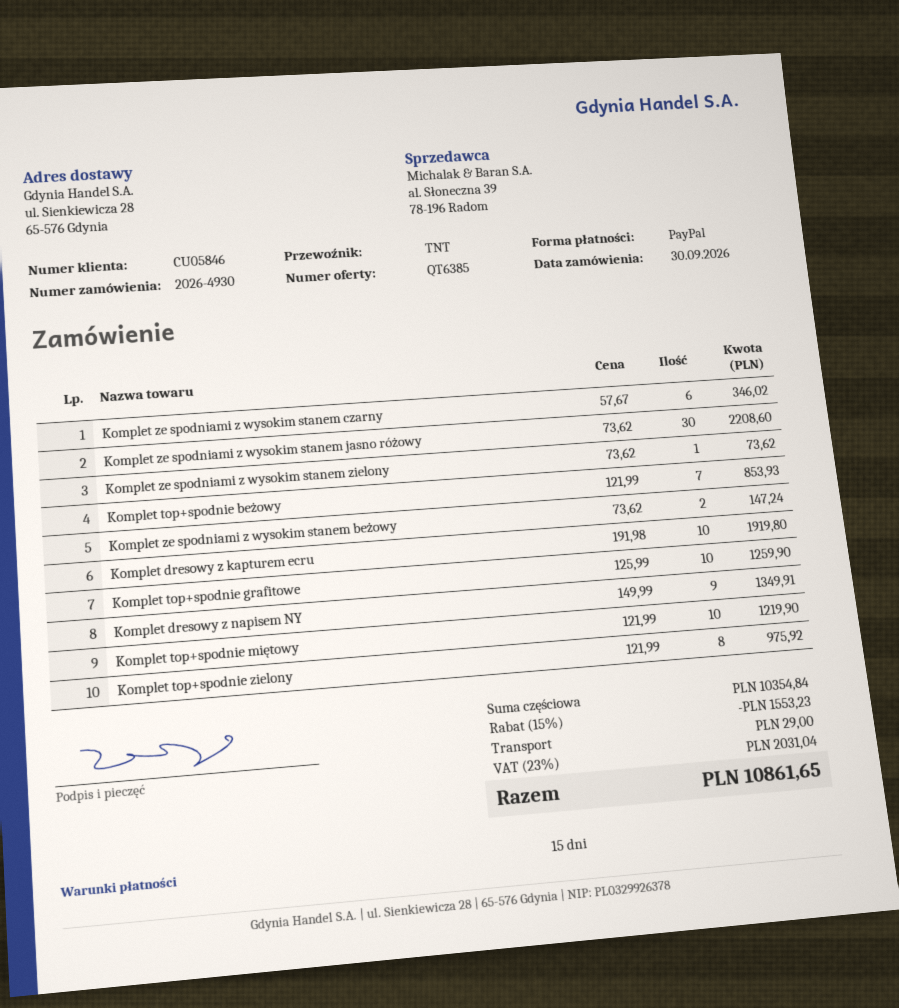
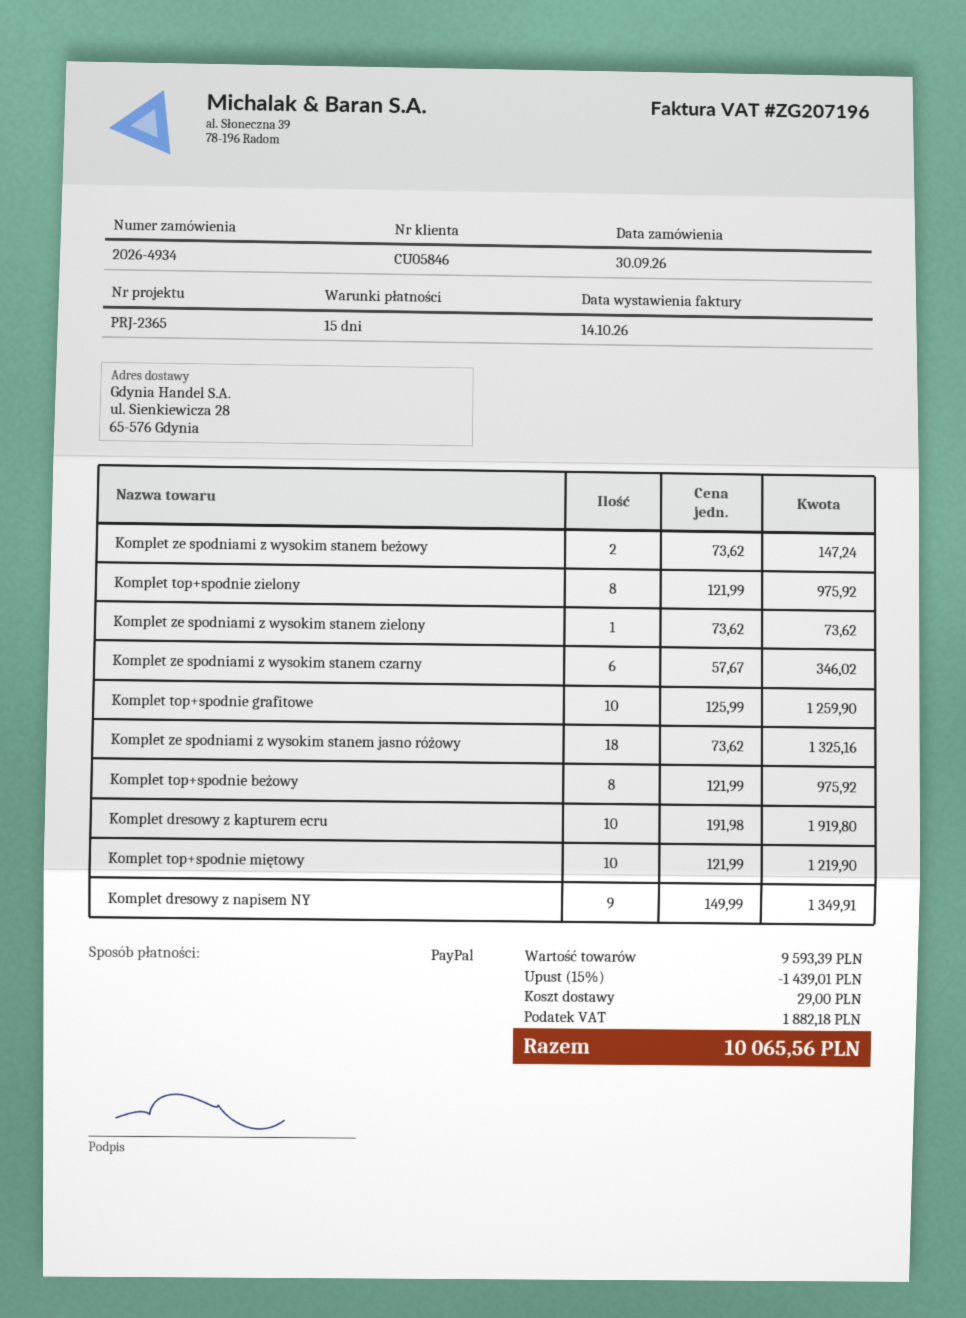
order number: 2026-4930 -> 2026-4934
Komplet ze spodniami z wysokim stanem jasno różowy: 30 x 73.62 = 2208.60 -> 18 x 73.62 = 1325.16
Komplet top+spodnie beżowy: 7 x 121.99 = 853.93 -> 8 x 121.99 = 975.92
subtotal: 10354.84 -> 9593.39
discount: 15% = 1553.23 -> 15% = 1439.01
tax: 2031.04 -> 1882.18
total: 10861.65 -> 10065.56

